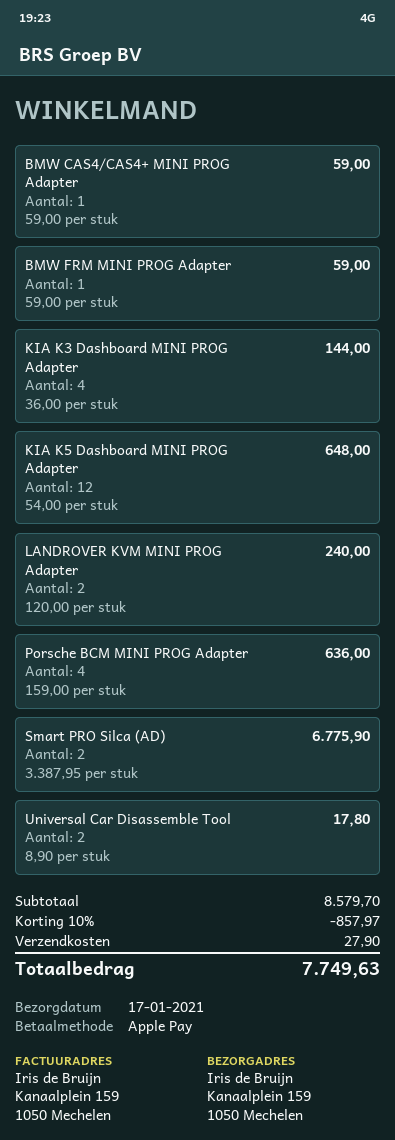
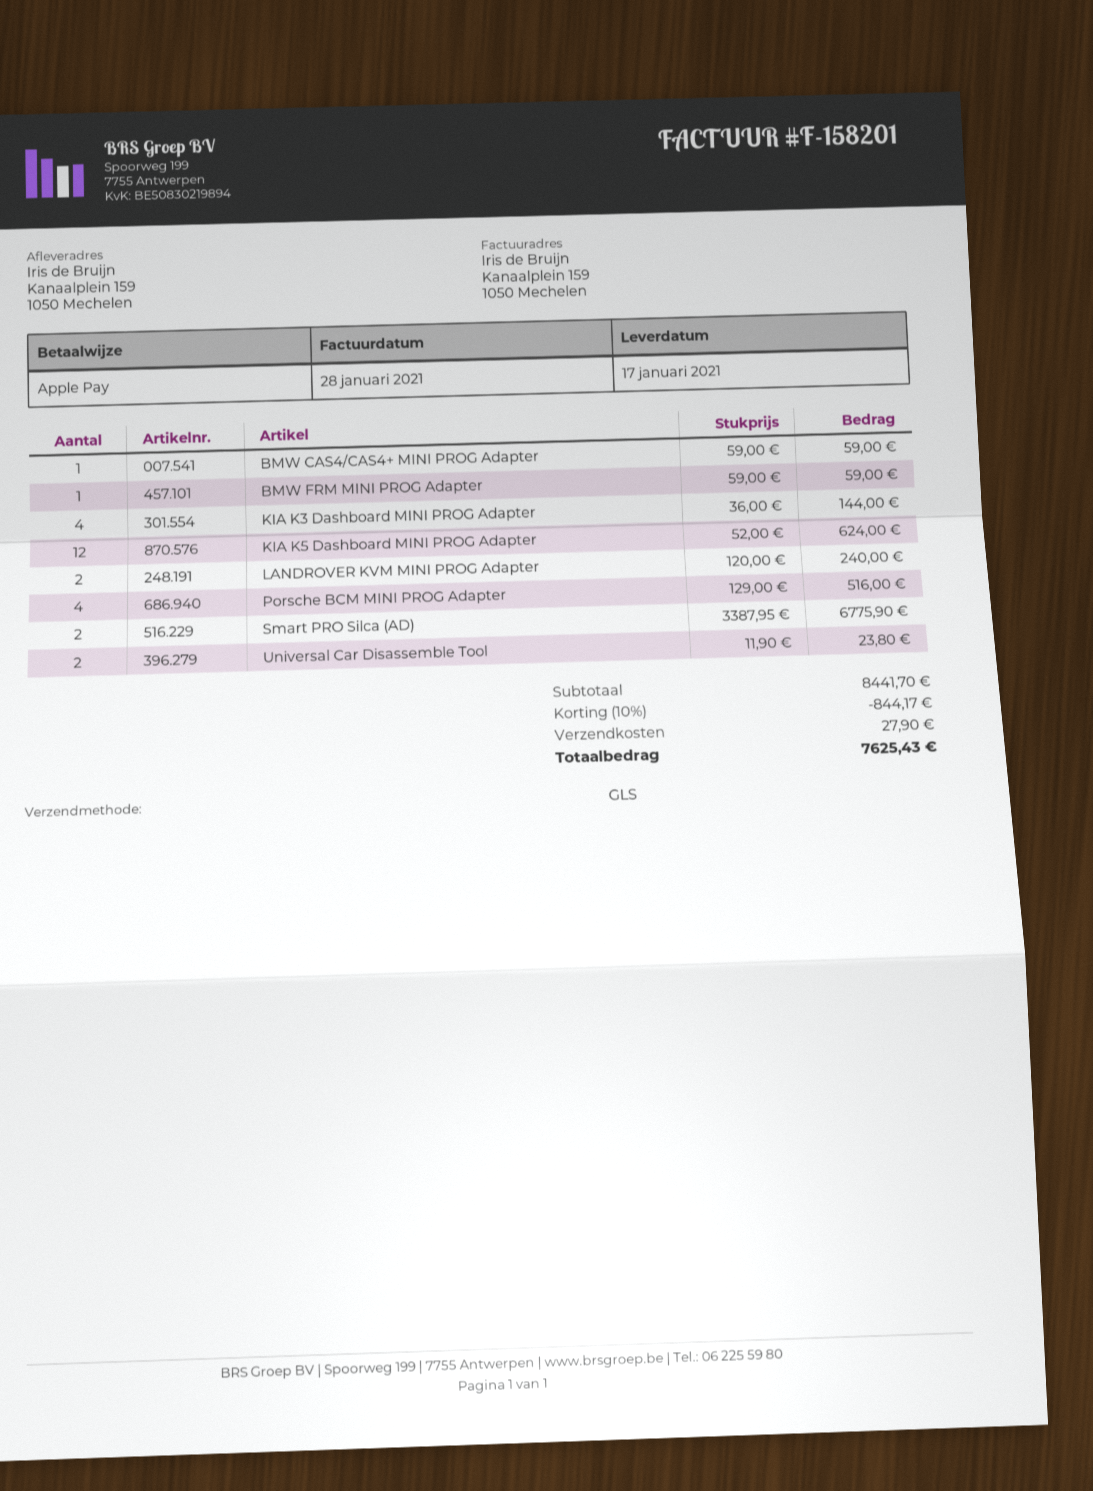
KIA K5 Dashboard MINI PROG Adapter: 12 x 54.00 = 648.00 -> 12 x 52.00 = 624.00
Porsche BCM MINI PROG Adapter: 4 x 159.00 = 636.00 -> 4 x 129.00 = 516.00
Universal Car Disassemble Tool: 2 x 8.90 = 17.80 -> 2 x 11.90 = 23.80
subtotal: 8579.70 -> 8441.70
discount: 10% = 857.97 -> 10% = 844.17
total: 7749.63 -> 7625.43

